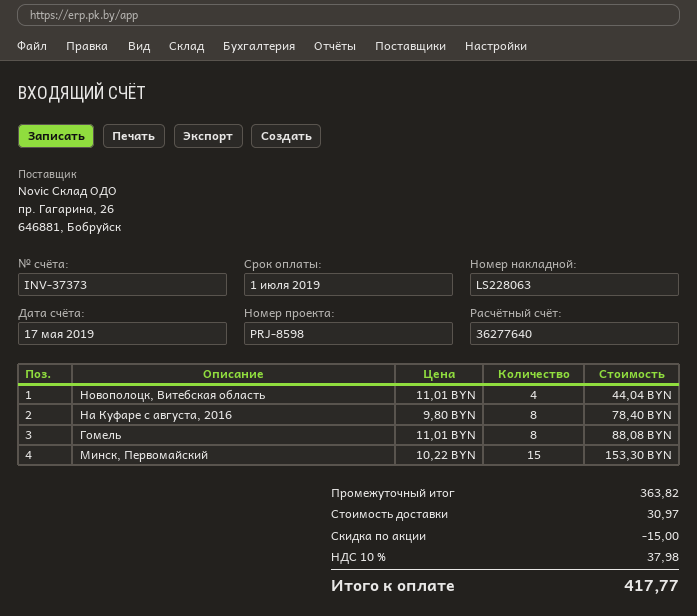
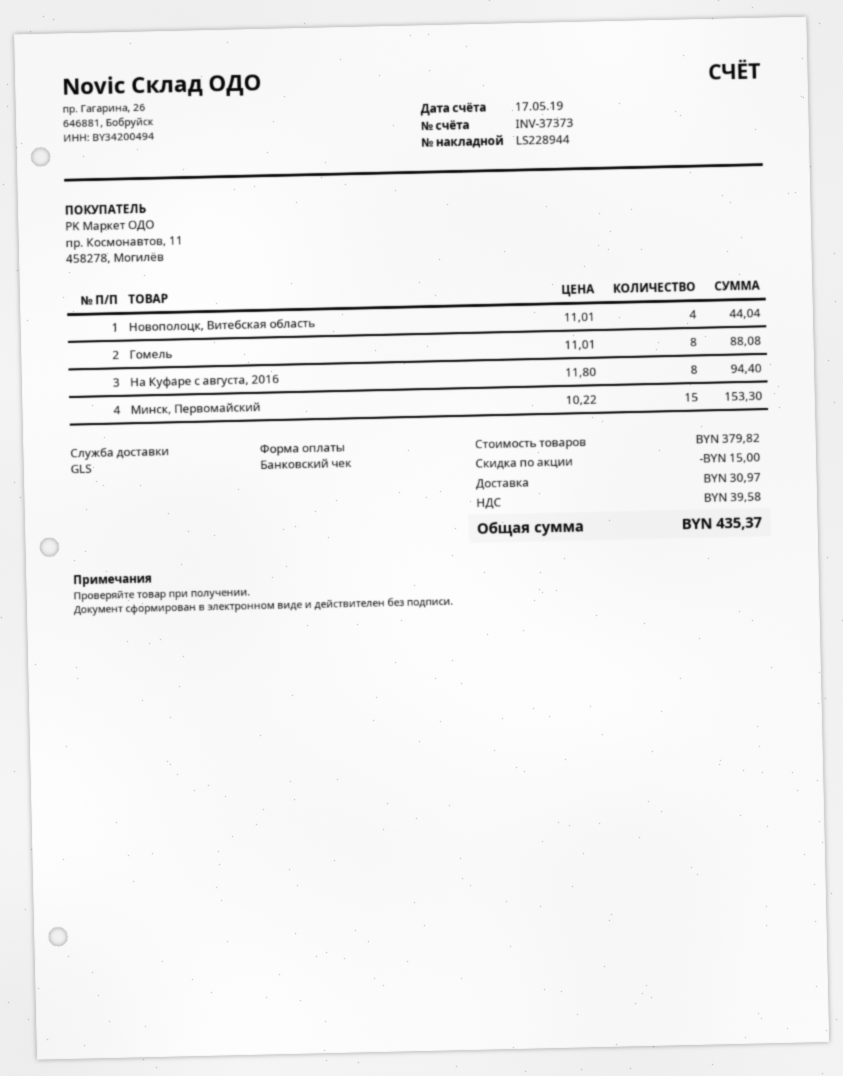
delivery note number: LS228063 -> LS228944
На Куфаре с августа, 2016: 8 x 9.80 = 78.40 -> 8 x 11.80 = 94.40
subtotal: 363.82 -> 379.82
tax: 37.98 -> 39.58
total: 417.77 -> 435.37

